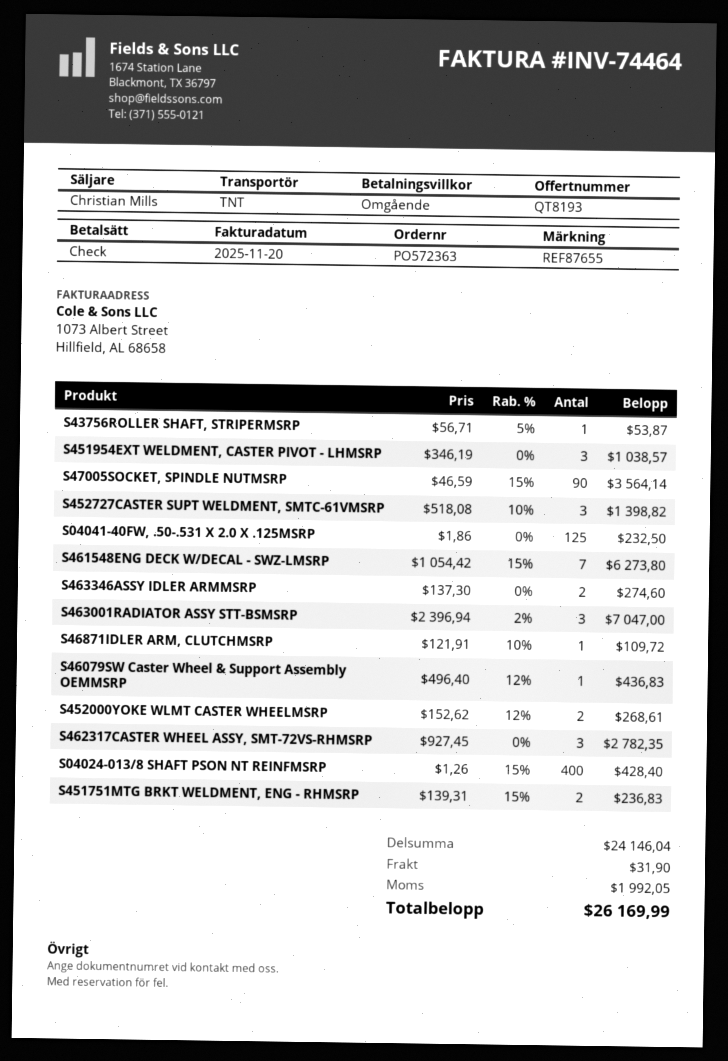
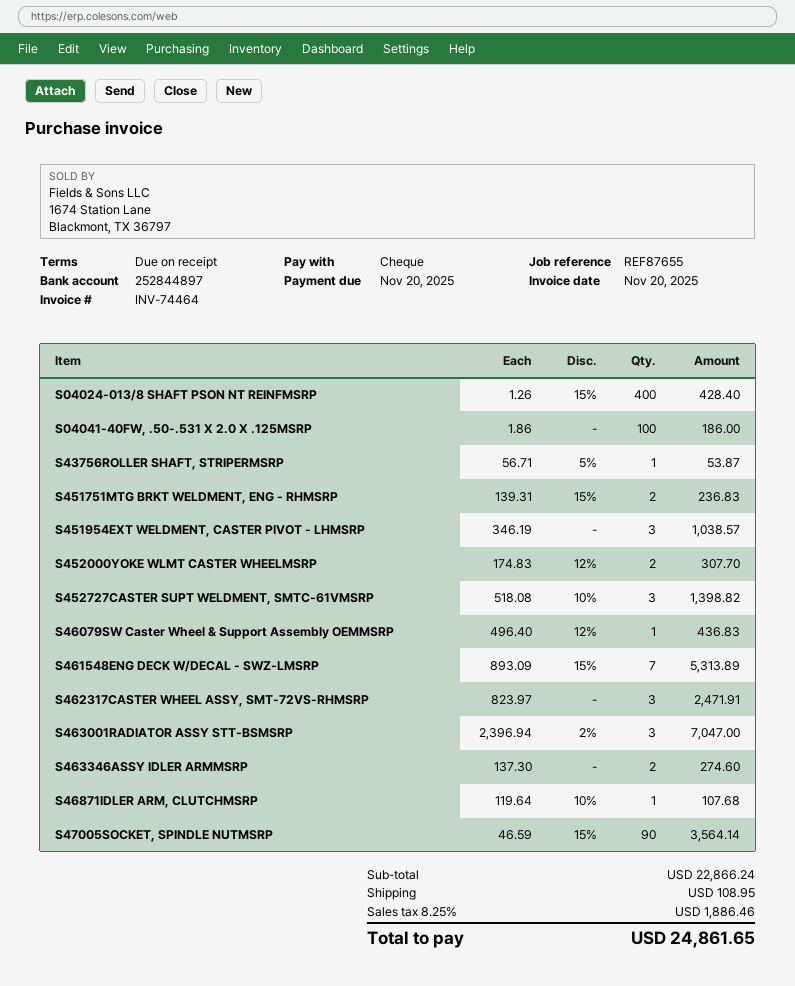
S04041-40FW, .50-.531 X 2.0 X .125MSRP: 125 x 1.86 = 232.50 -> 100 x 1.86 = 186.00
S461548ENG DECK W/DECAL - SWZ-LMSRP: 7 x 1054.42 - 15% = 6273.80 -> 7 x 893.09 - 15% = 5313.89
S46871IDLER ARM, CLUTCHMSRP: 1 x 121.91 - 10% = 109.72 -> 1 x 119.64 - 10% = 107.68
S452000YOKE WLMT CASTER WHEELMSRP: 2 x 152.62 - 12% = 268.61 -> 2 x 174.83 - 12% = 307.70
S462317CASTER WHEEL ASSY, SMT-72VS-RHMSRP: 3 x 927.45 = 2782.35 -> 3 x 823.97 = 2471.91
subtotal: 24146.04 -> 22866.24
shipping: 31.90 -> 108.95
tax: 1992.05 -> 1886.46
total: 26169.99 -> 24861.65

